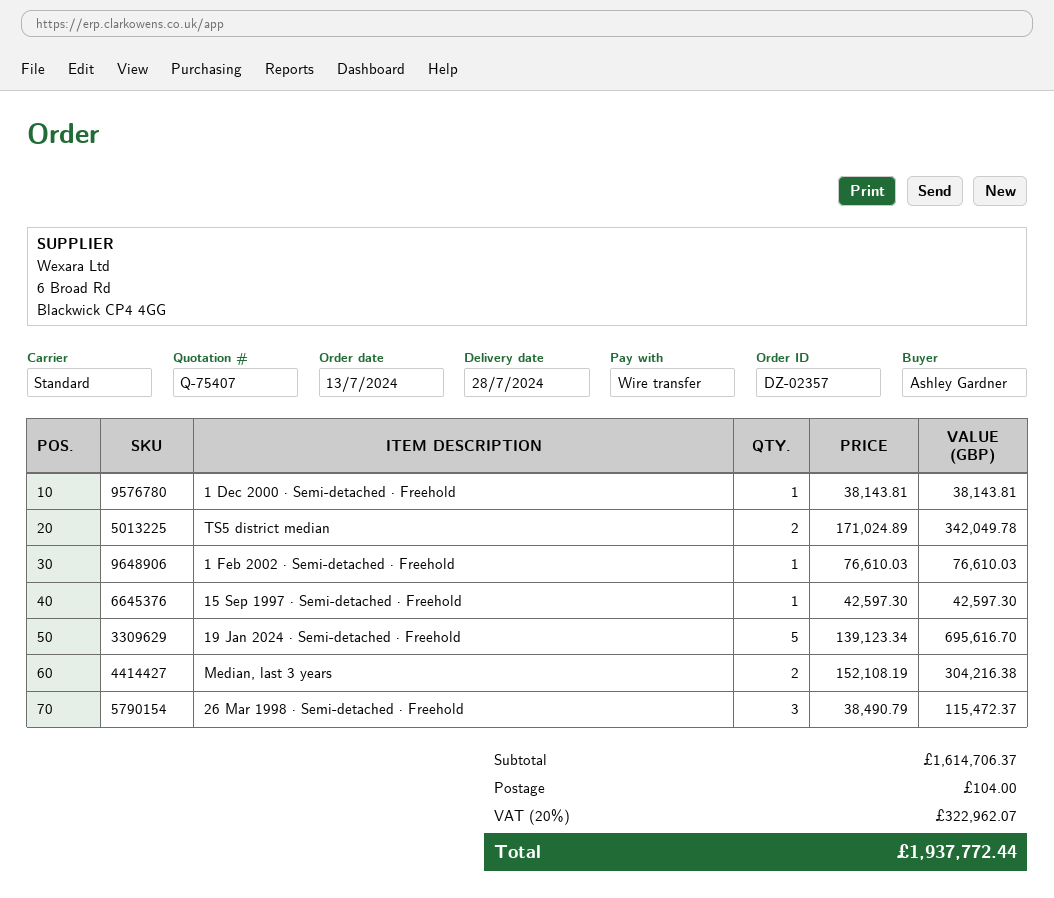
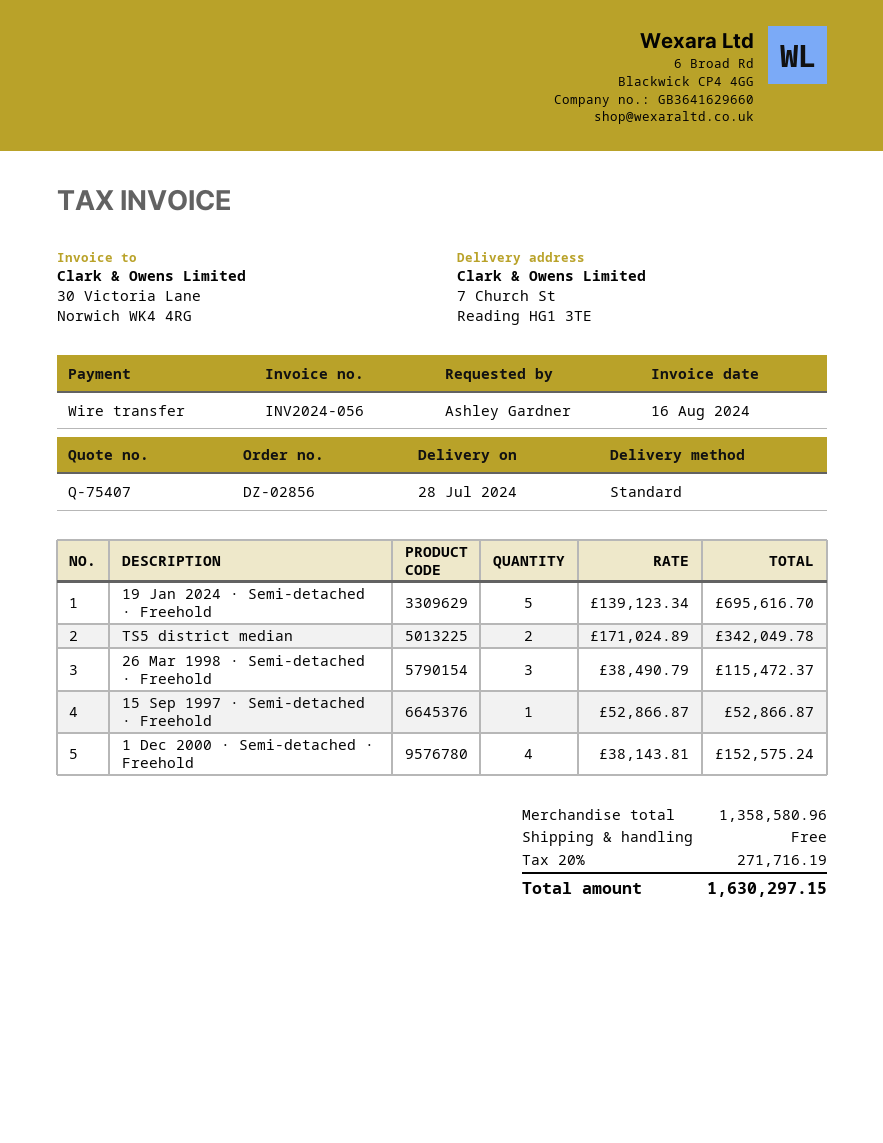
order number: DZ-02357 -> DZ-02856
1 Dec 2000 · Semi-detached · Freehold: 1 x 38143.81 = 38143.81 -> 4 x 38143.81 = 152575.24
1 Feb 2002 · Semi-detached · Freehold: 1 x 76610.03 = 76610.03 -> none
15 Sep 1997 · Semi-detached · Freehold: 1 x 42597.30 = 42597.30 -> 1 x 52866.87 = 52866.87
Median, last 3 years: 2 x 152108.19 = 304216.38 -> none
subtotal: 1614706.37 -> 1358580.96
shipping: 104.00 -> 0.00
tax: 20% = 322962.07 -> 20% = 271716.19
total: 1937772.44 -> 1630297.15

